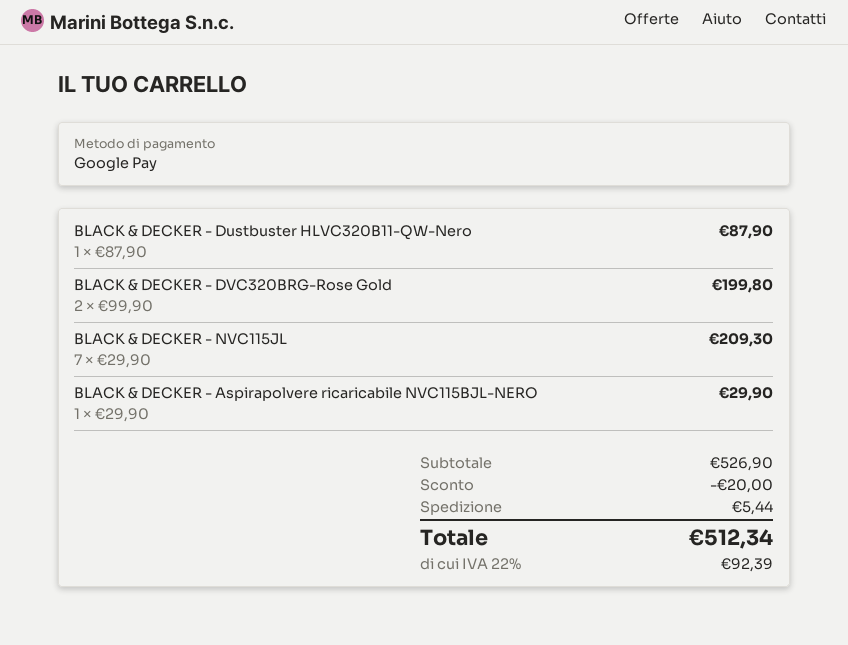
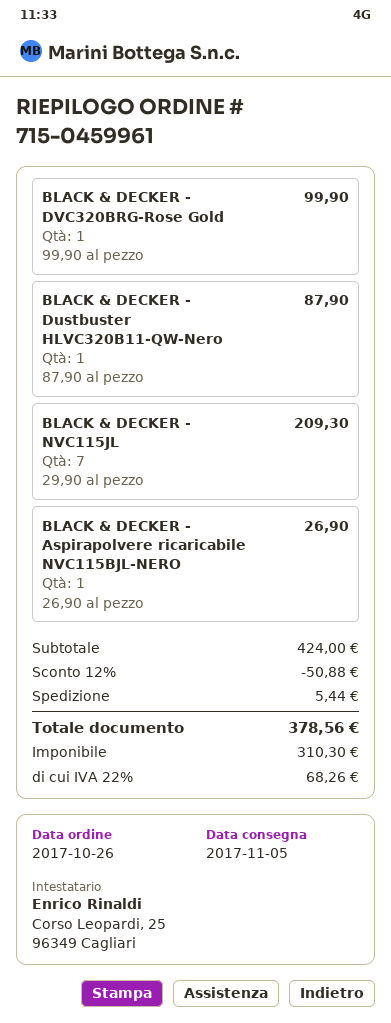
BLACK & DECKER - DVC320BRG-Rose Gold: 2 x 99.90 = 199.80 -> 1 x 99.90 = 99.90
BLACK & DECKER - Aspirapolvere ricaricabile NVC115BJL-NERO: 1 x 29.90 = 29.90 -> 1 x 26.90 = 26.90
subtotal: 526.90 -> 424.00
discount: 20.00 -> 50.88
tax: 22% = 92.39 -> 22% = 68.26
total: 512.34 -> 378.56

